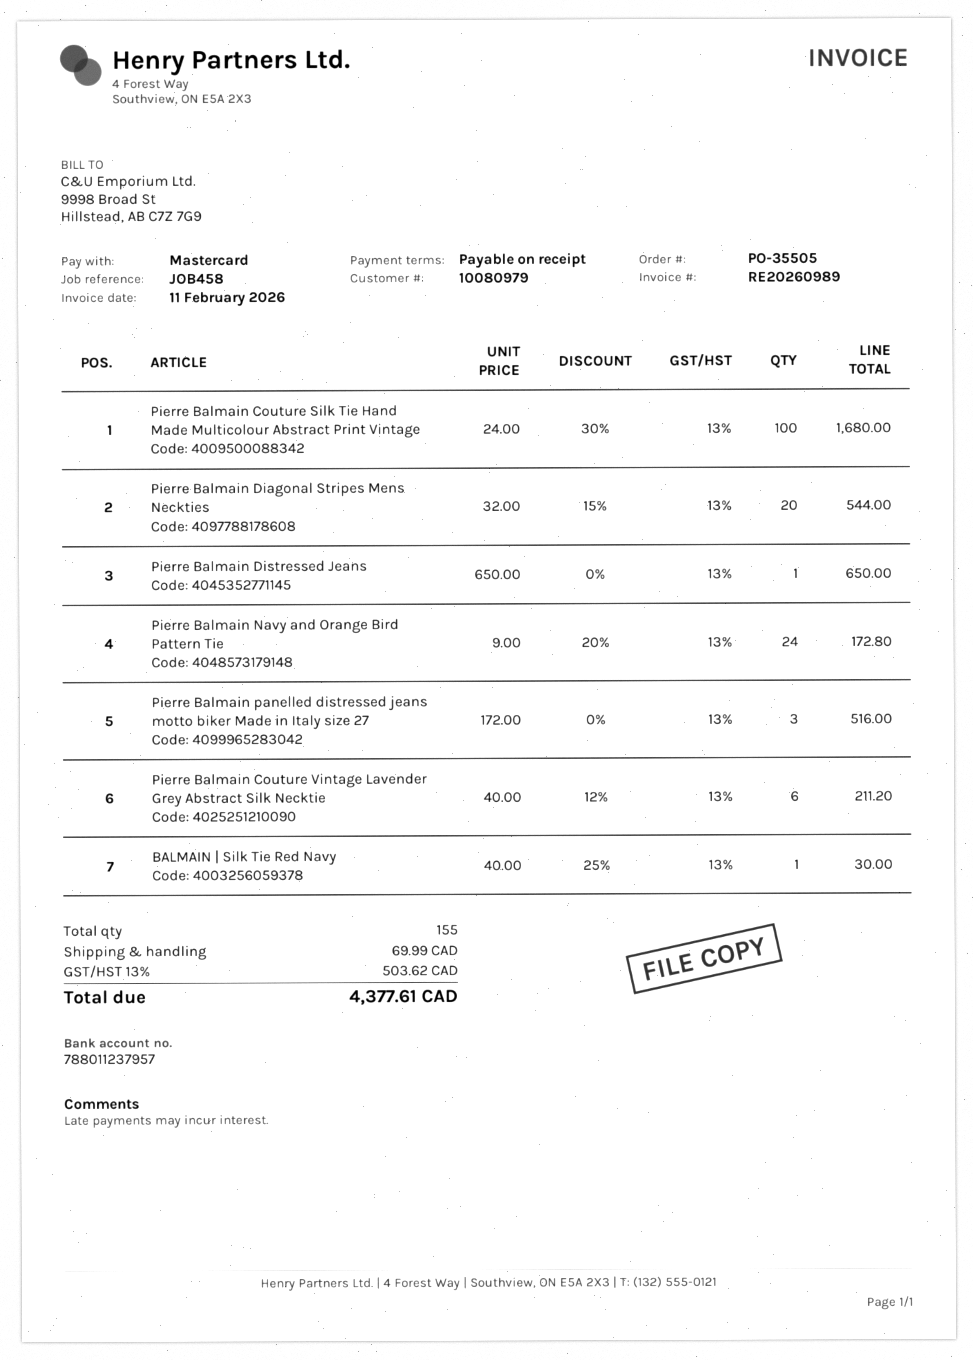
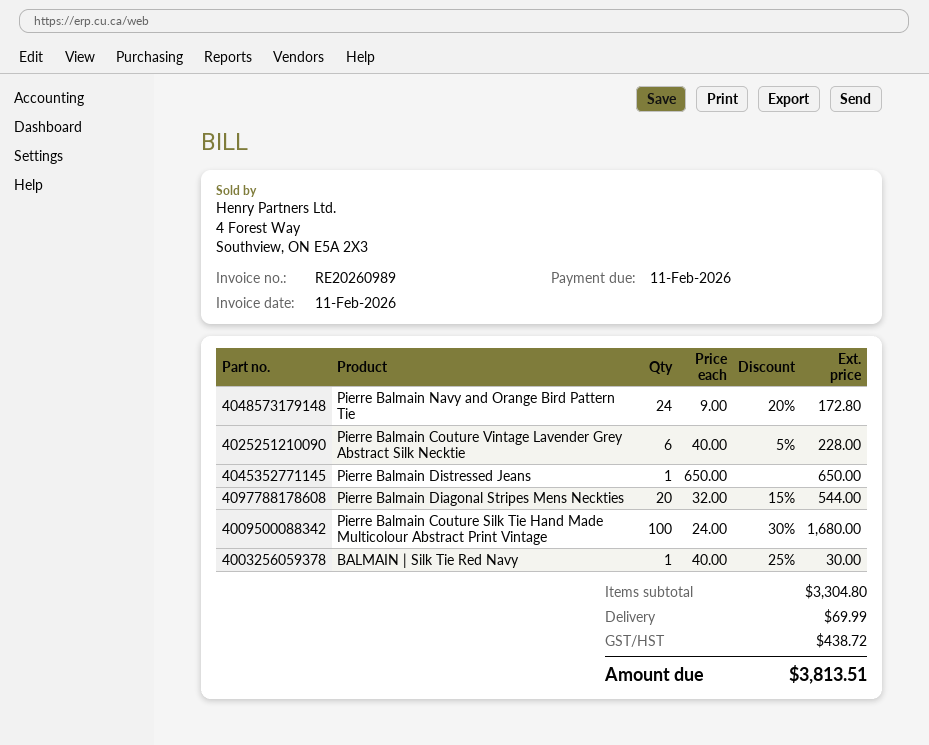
Pierre Balmain panelled distressed jeans motto biker Made in Italy size 27: 3 x 172.00 = 516.00 -> none
Pierre Balmain Couture Vintage Lavender Grey Abstract Silk Necktie: 6 x 40.00 - 12% = 211.20 -> 6 x 40.00 - 5% = 228.00
tax: 503.62 -> 438.72
total: 4377.61 -> 3813.51

